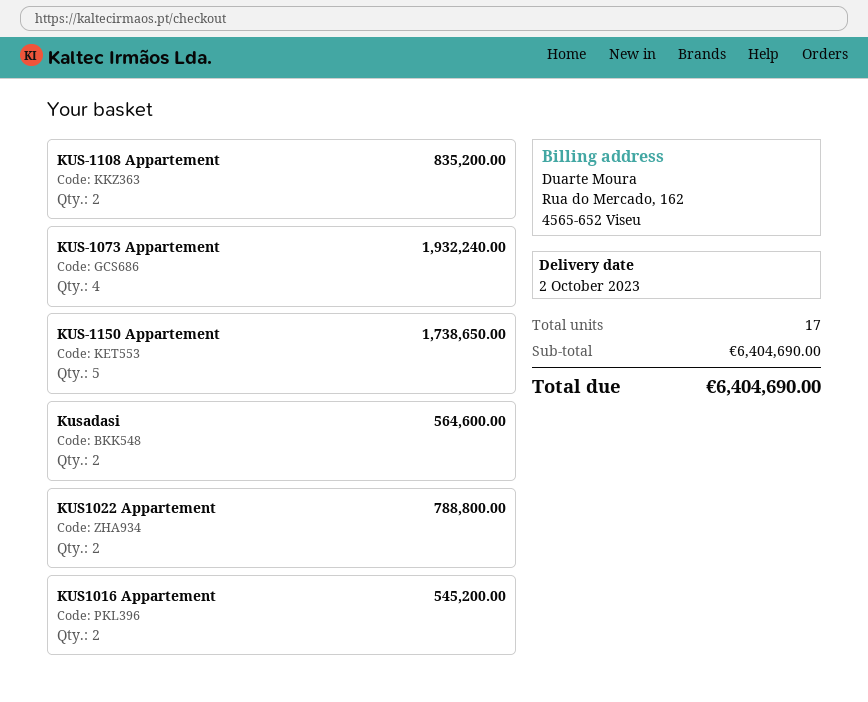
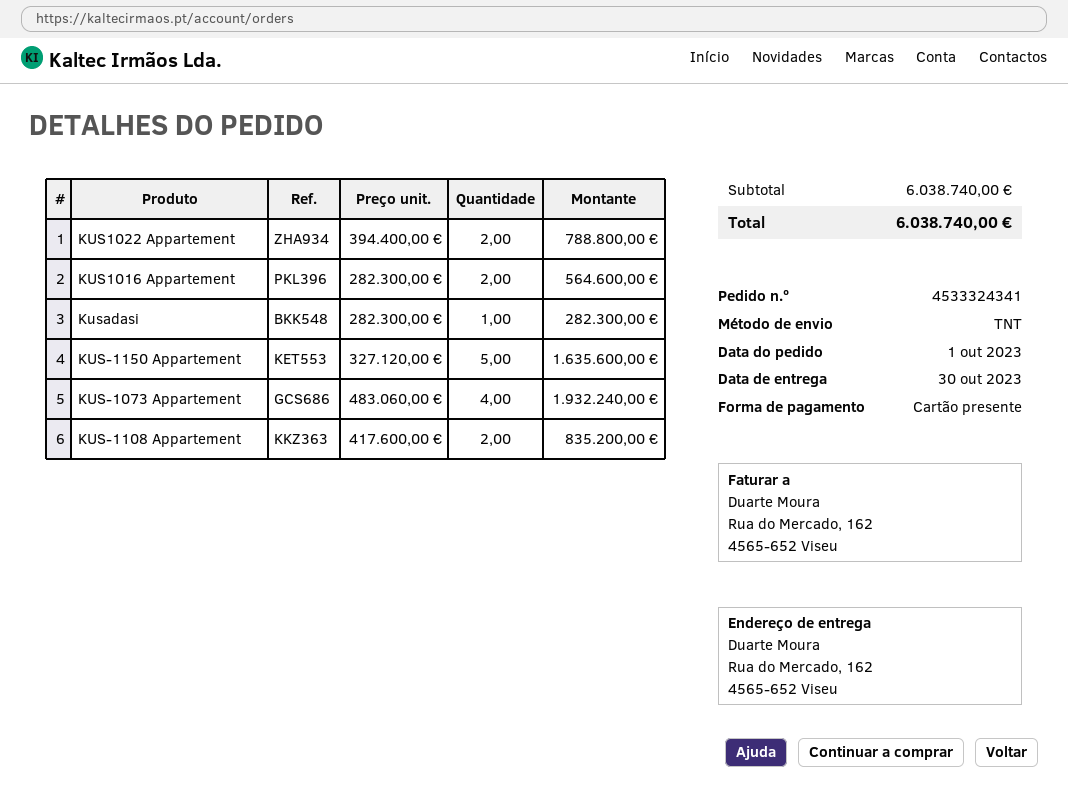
delivery date: 2023-10-02 -> 2023-10-30
KUS-1150 Appartement: 5 for 1738650.00 -> 5 for 1635600.00
Kusadasi: 2 for 564600.00 -> 1 for 282300.00
KUS1016 Appartement: 2 for 545200.00 -> 2 for 564600.00
subtotal: 6404690.00 -> 6038740.00
total: 6404690.00 -> 6038740.00

